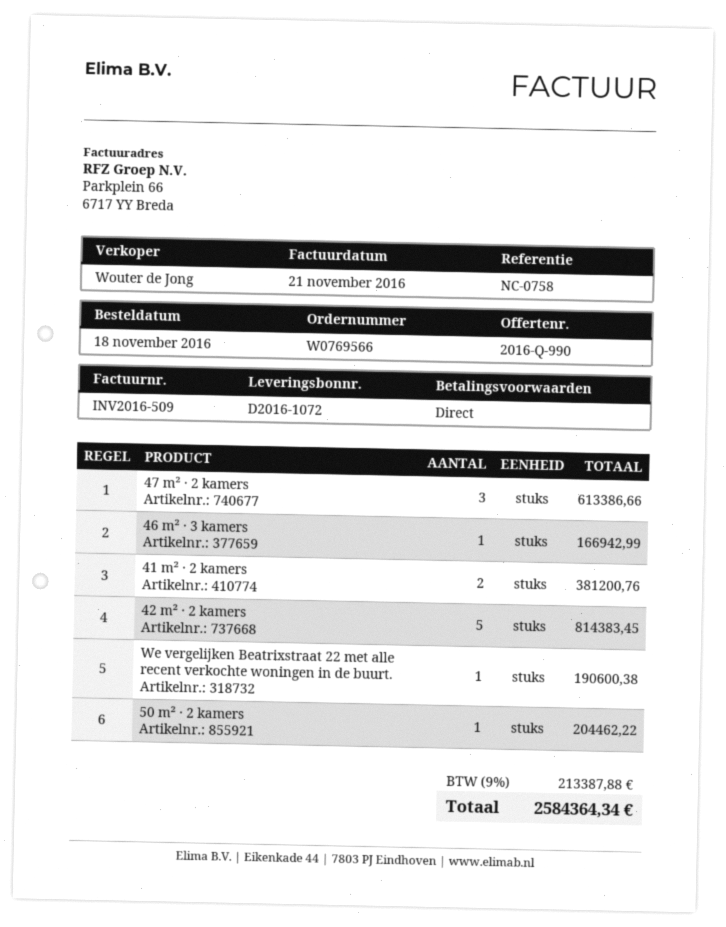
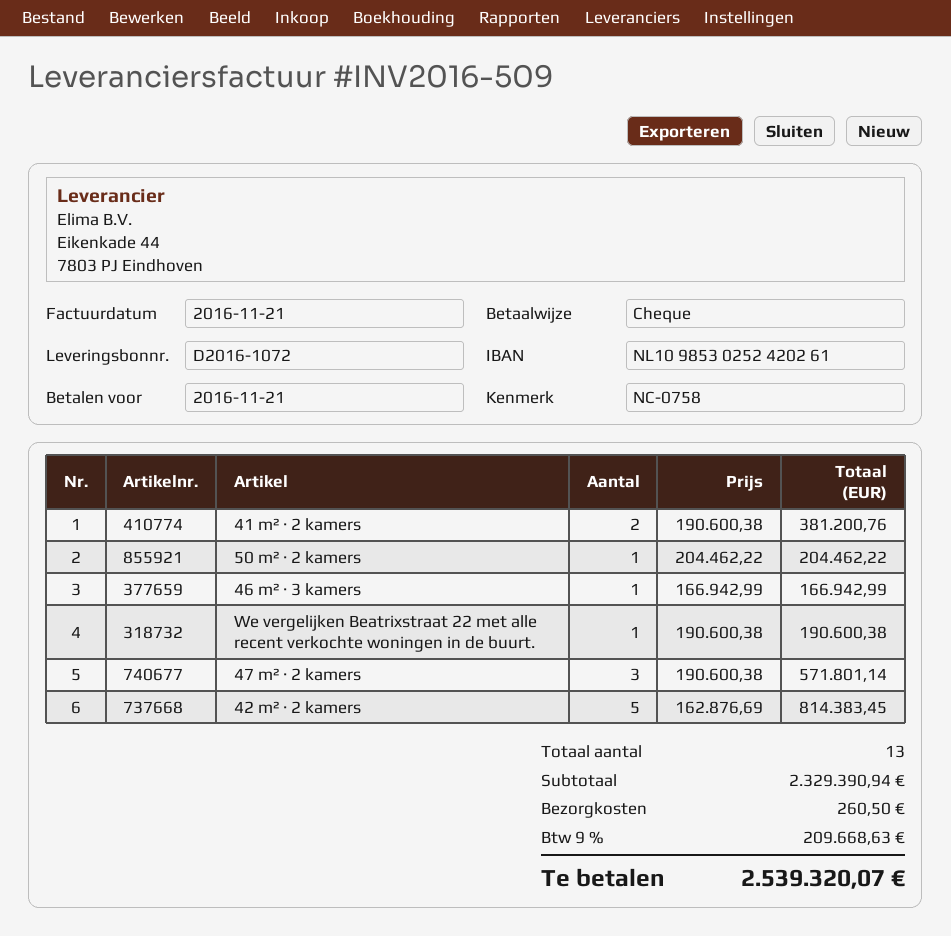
47 m² · 2 kamers: 3 for 613386.66 -> 3 for 571801.14
shipping: none -> 260.50
tax: 9% = 213387.88 -> 9% = 209668.63
total: 2584364.34 -> 2539320.07

